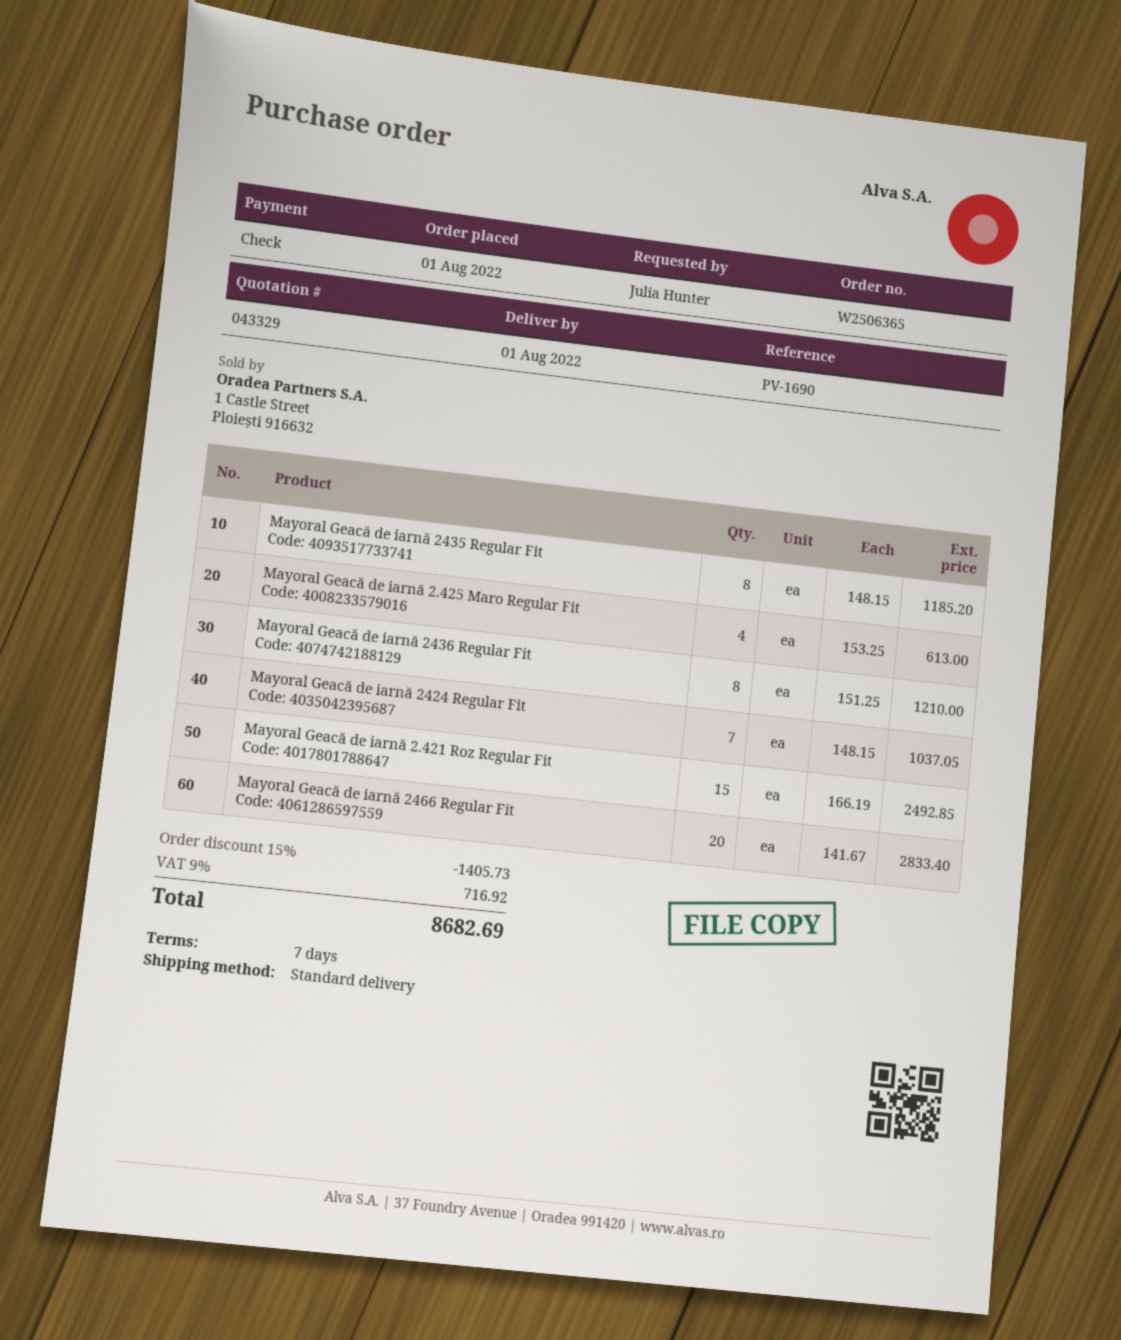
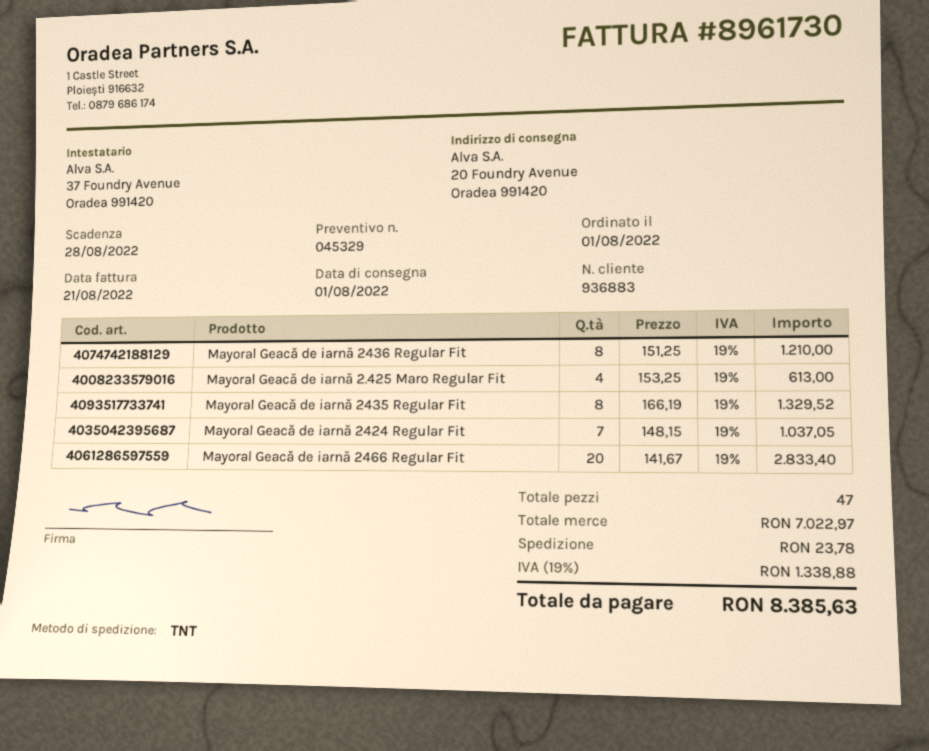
quote number: 043329 -> 045329
shipping method: standard -> TNT
Mayoral Geacă de iarnă 2435 Regular Fit: 8 x 148.15 = 1185.20 -> 8 x 166.19 = 1329.52
Mayoral Geacă de iarnă 2.421 Roz Regular Fit: 15 x 166.19 = 2492.85 -> none
discount: 15% = 1405.73 -> none
shipping: none -> 23.78
tax: 9% = 716.92 -> 19% = 1338.88
total: 8682.69 -> 8385.63

